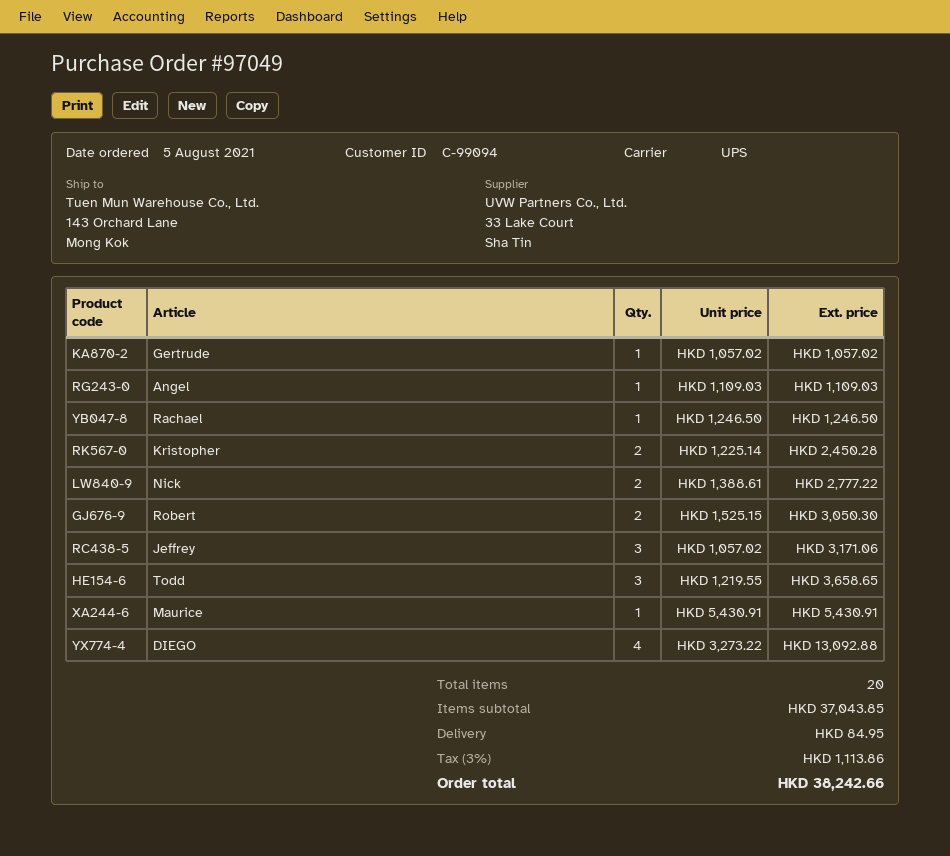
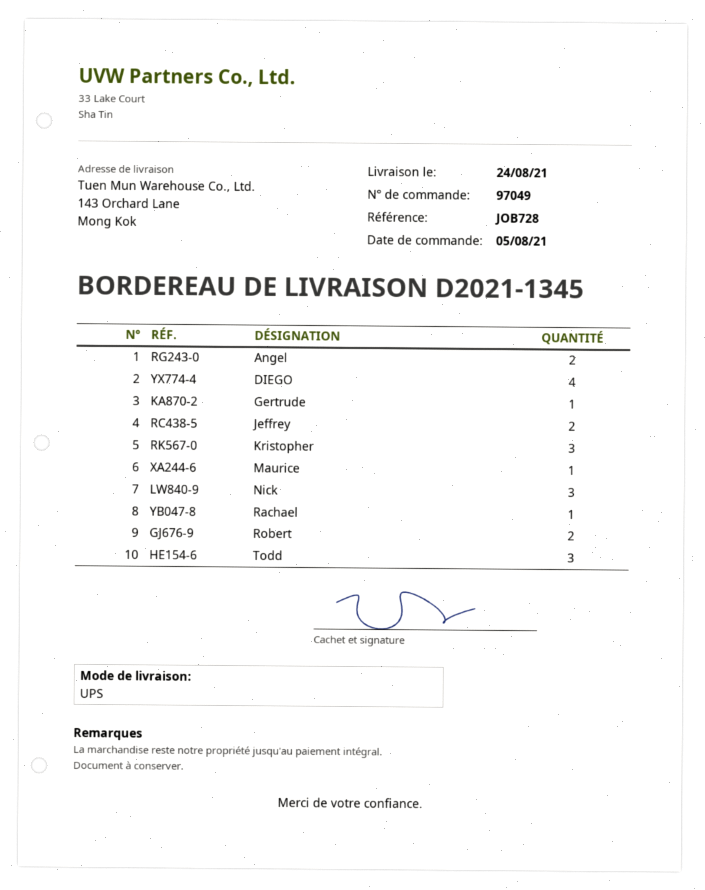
Angel: 1 -> 2
Kristopher: 2 -> 3
Nick: 2 -> 3
Jeffrey: 3 -> 2

